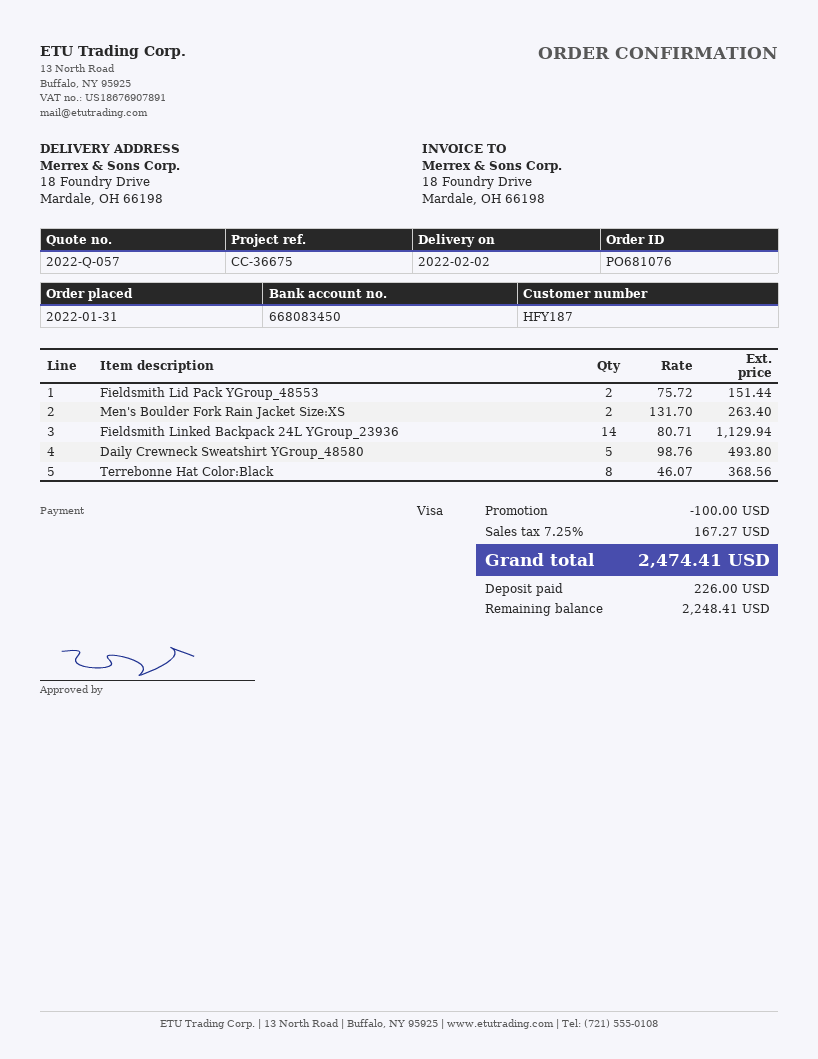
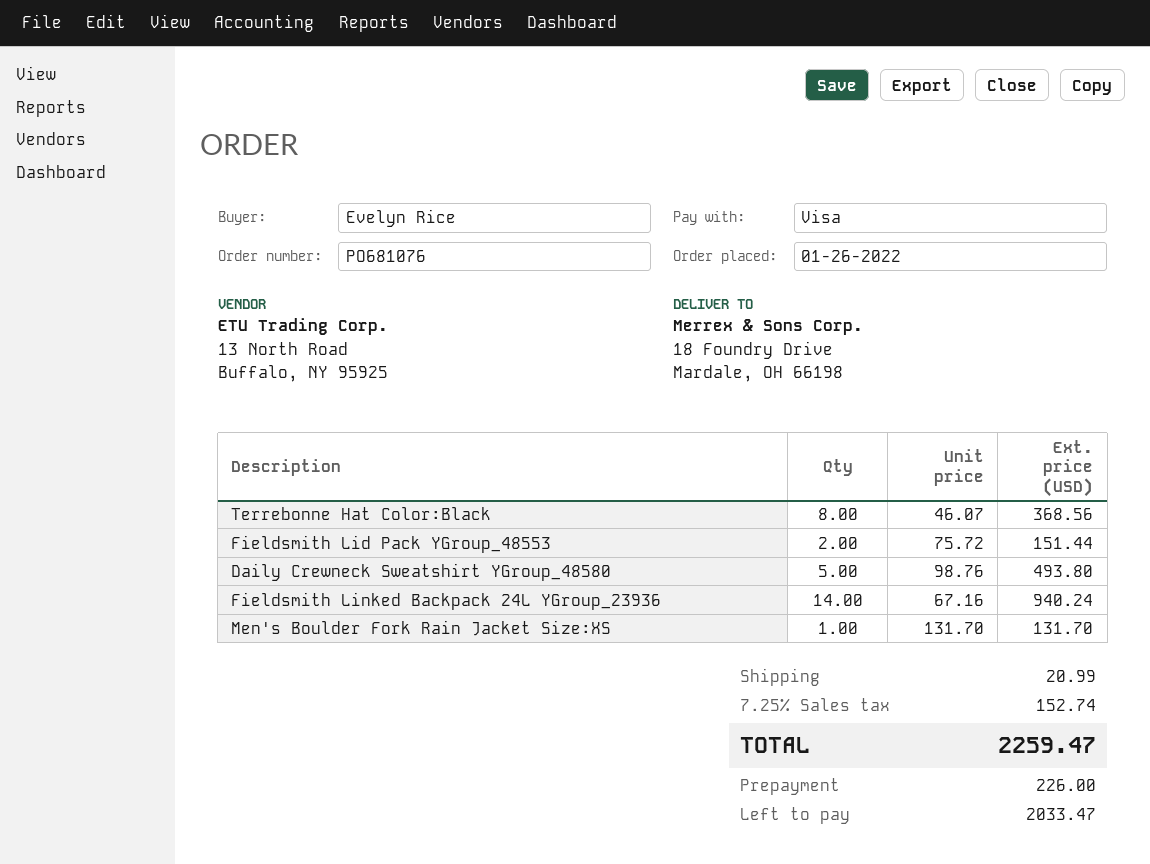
order date: 2022-01-31 -> 2022-01-26
Men's Boulder Fork Rain Jacket Size:XS: 2 x 131.70 = 263.40 -> 1 x 131.70 = 131.70
Fieldsmith Linked Backpack 24L YGroup_23936: 14 x 80.71 = 1129.94 -> 14 x 67.16 = 940.24
discount: 100.00 -> none
shipping: none -> 20.99
tax: 7.25% = 167.27 -> 7.25% = 152.74
total: 2474.41 -> 2259.47
balance: 2248.41 -> 2033.47

